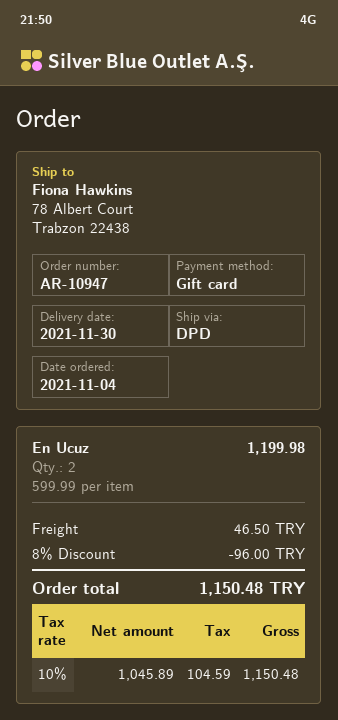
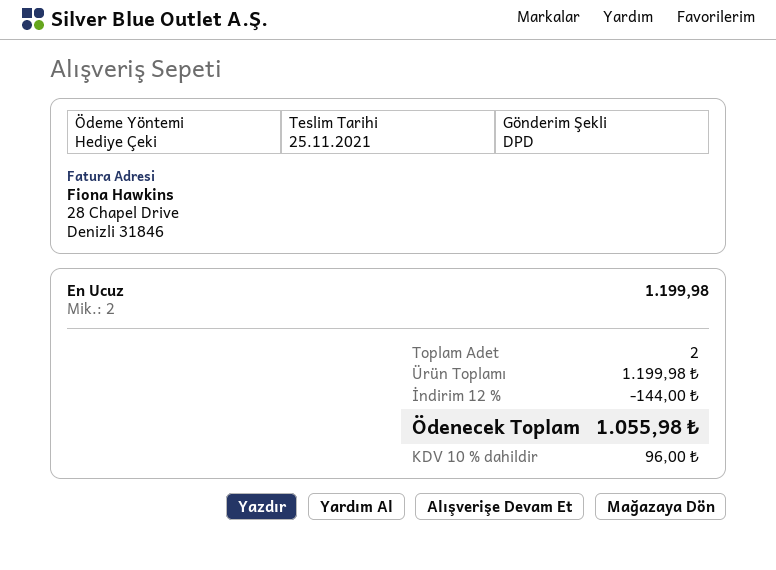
delivery date: 2021-11-30 -> 2021-11-25
discount: 8% = 96.00 -> 12% = 144.00
shipping: 46.50 -> none
tax: 10% = 104.59 -> 10% = 96.00
total: 1150.48 -> 1055.98

